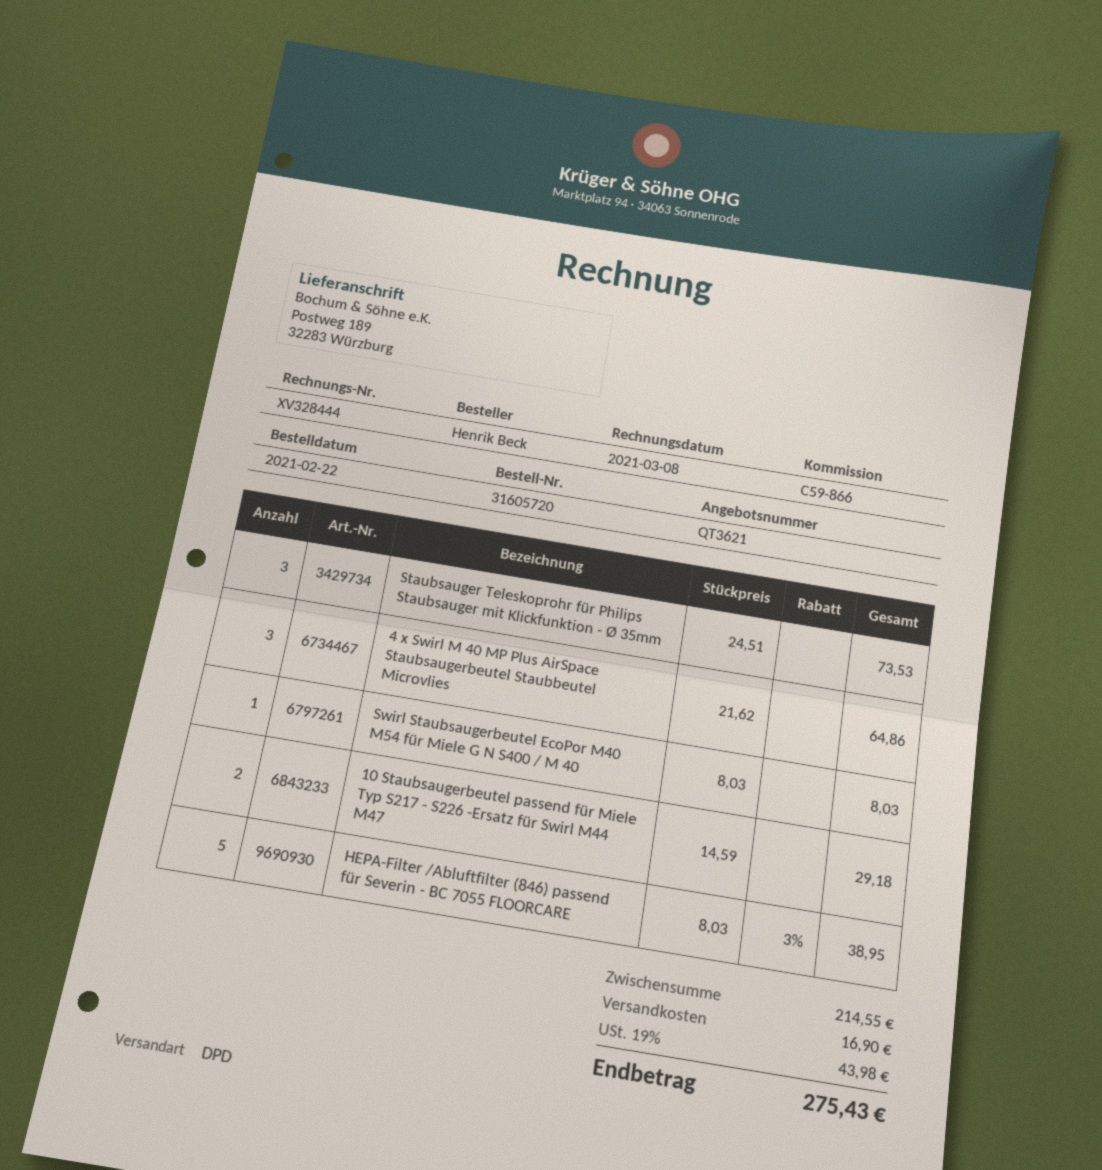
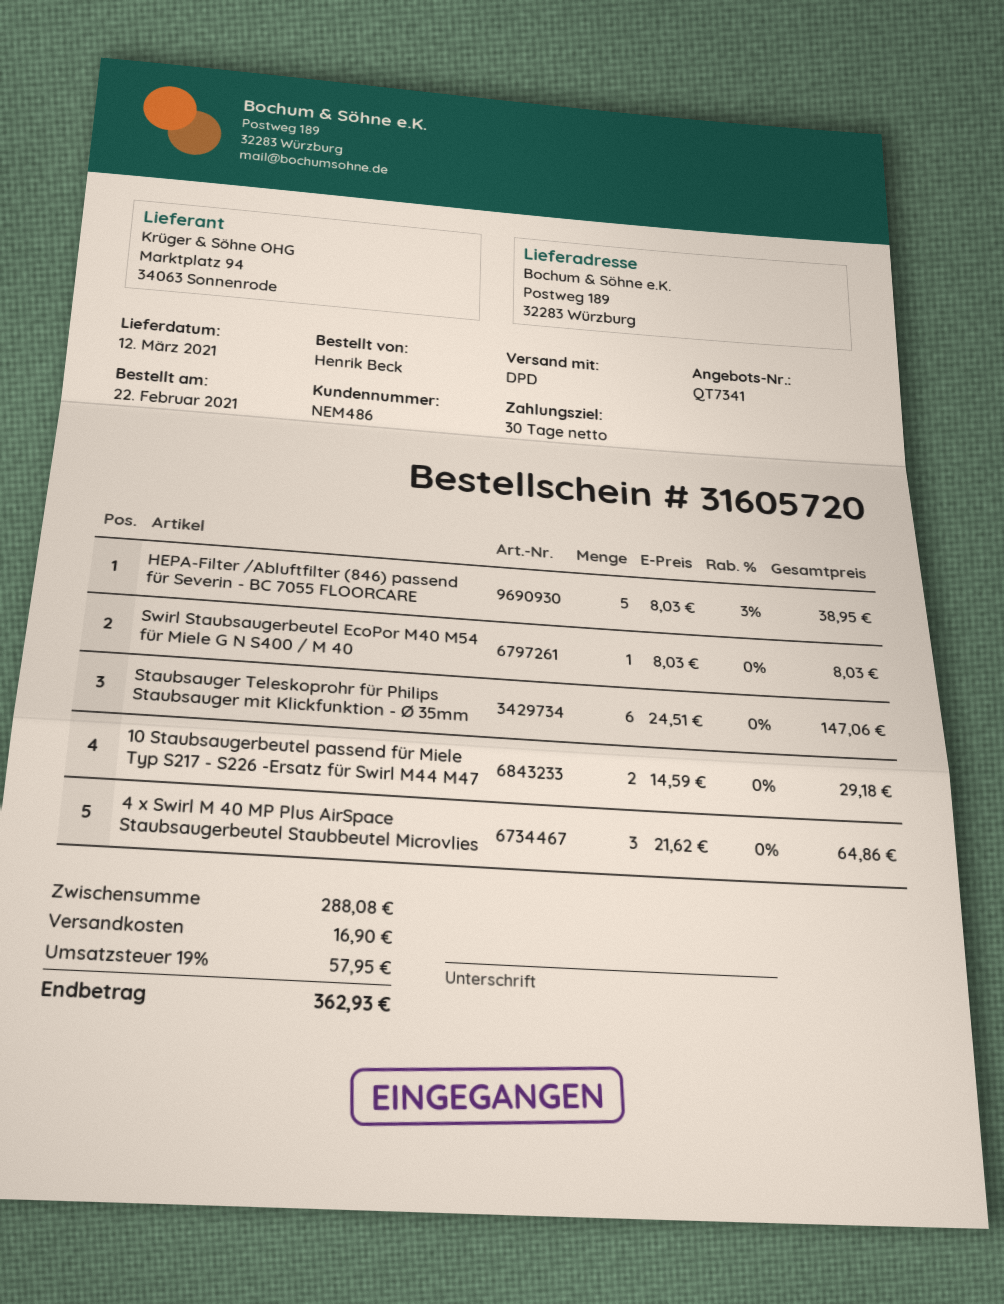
quote number: QT3621 -> QT7341
Staubsauger Teleskoprohr für Philips Staubsauger mit Klickfunktion - Ø 35mm: 3 x 24.51 = 73.53 -> 6 x 24.51 = 147.06
subtotal: 214.55 -> 288.08
tax: 19% = 43.98 -> 19% = 57.95
total: 275.43 -> 362.93

